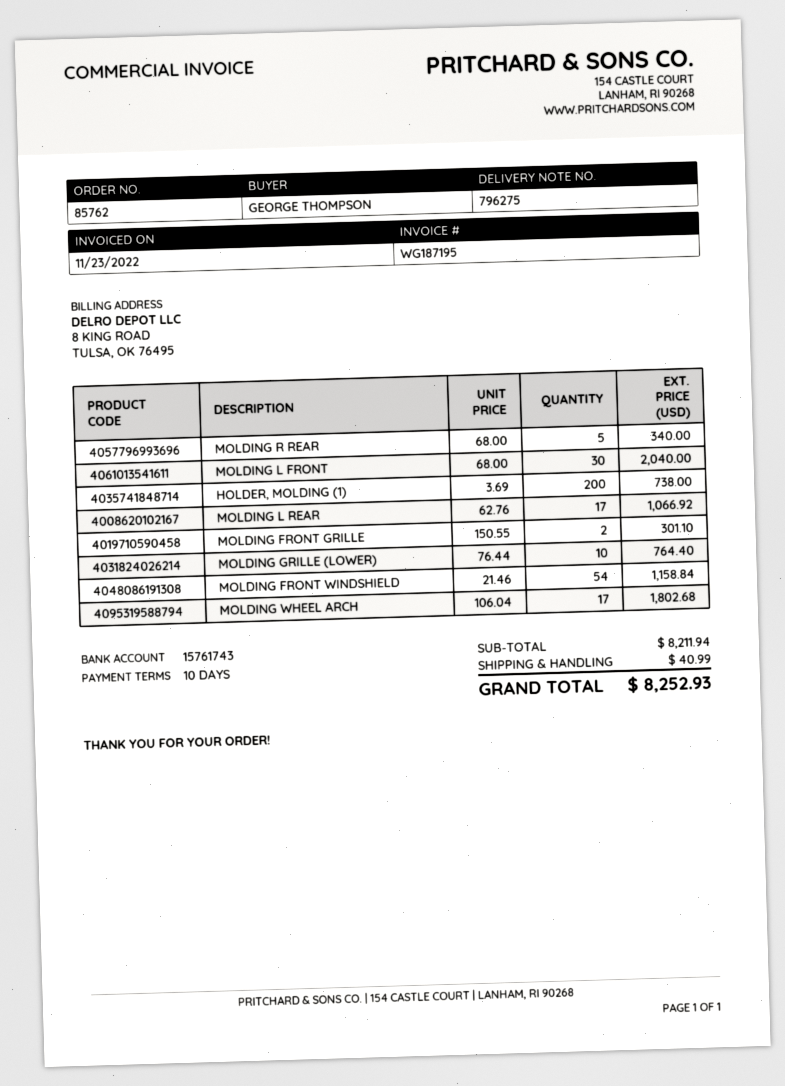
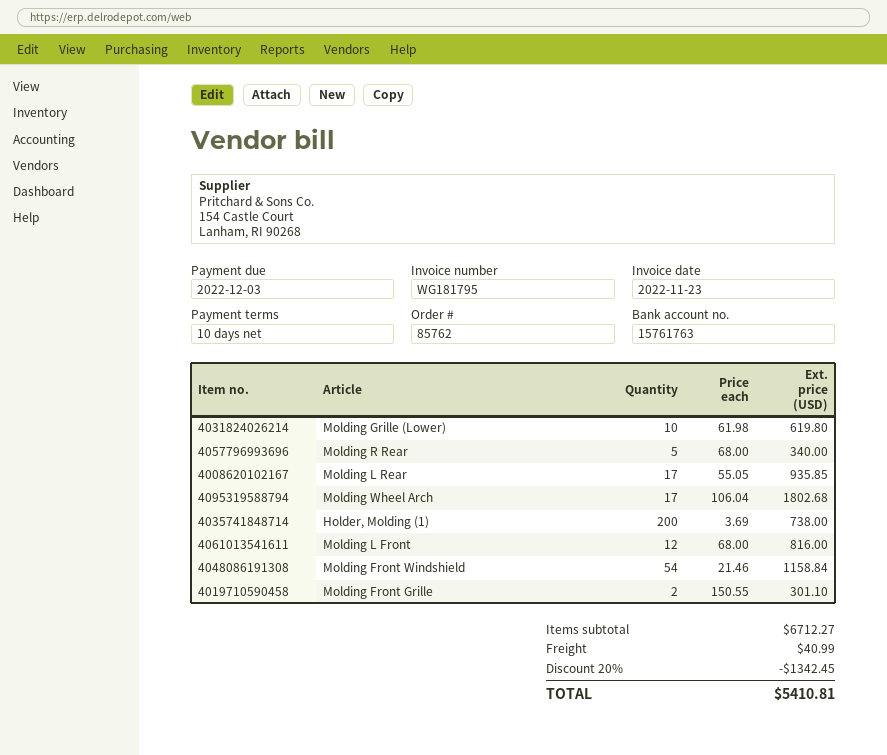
invoice number: WG187195 -> WG181795
bank account: 15761743 -> 15761763
MOLDING L FRONT: 30 x 68.00 = 2040.00 -> 12 x 68.00 = 816.00
MOLDING L REAR: 17 x 62.76 = 1066.92 -> 17 x 55.05 = 935.85
MOLDING GRILLE (LOWER): 10 x 76.44 = 764.40 -> 10 x 61.98 = 619.80
subtotal: 8211.94 -> 6712.27
discount: none -> 20% = 1342.45
total: 8252.93 -> 5410.81

